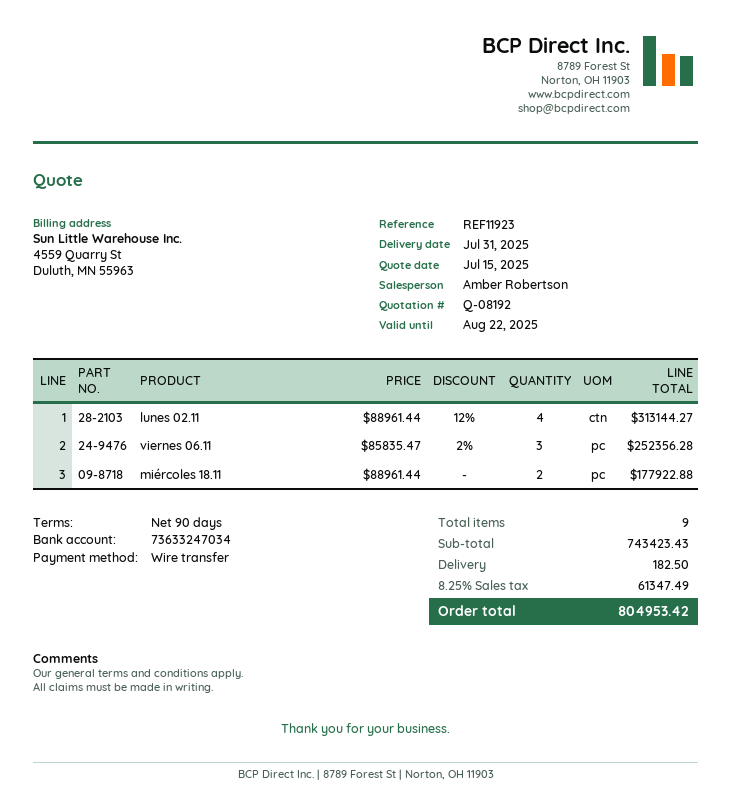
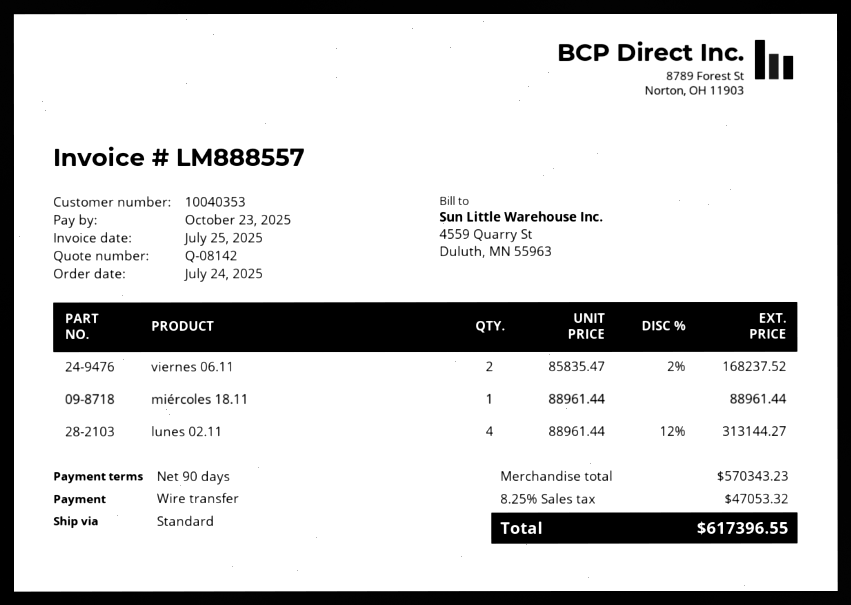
quote number: Q-08192 -> Q-08142
viernes 06.11: 3 x 85835.47 - 2% = 252356.28 -> 2 x 85835.47 - 2% = 168237.52
miércoles 18.11: 2 x 88961.44 = 177922.88 -> 1 x 88961.44 = 88961.44
subtotal: 743423.43 -> 570343.23
shipping: 182.50 -> none
tax: 8.25% = 61347.49 -> 8.25% = 47053.32
total: 804953.42 -> 617396.55

